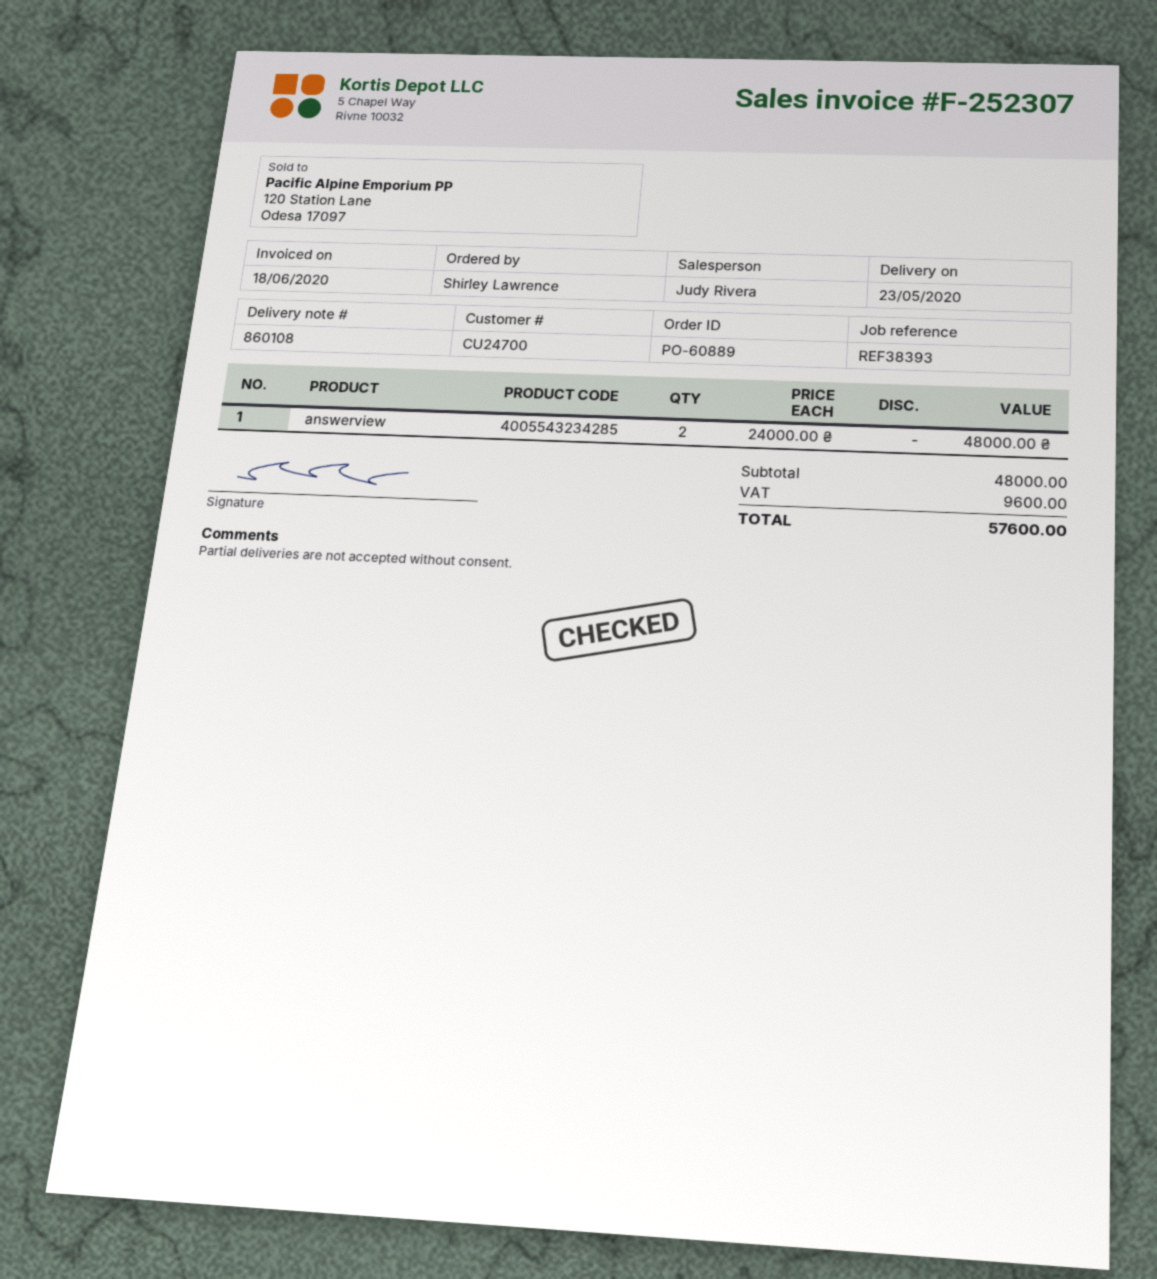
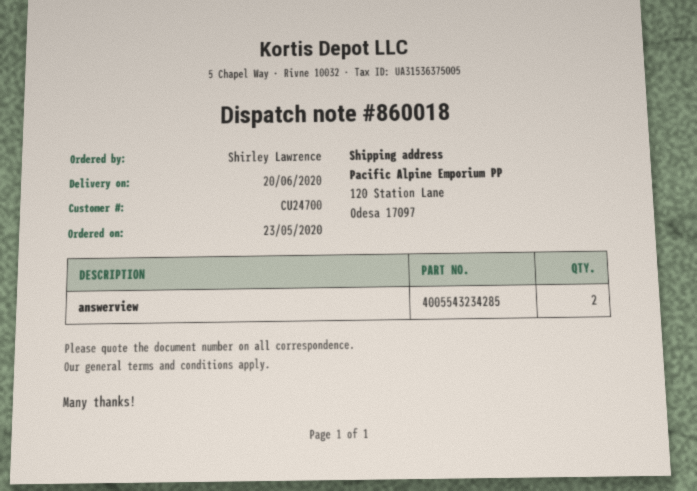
delivery note number: 860108 -> 860018
delivery date: 2020-05-23 -> 2020-06-20

